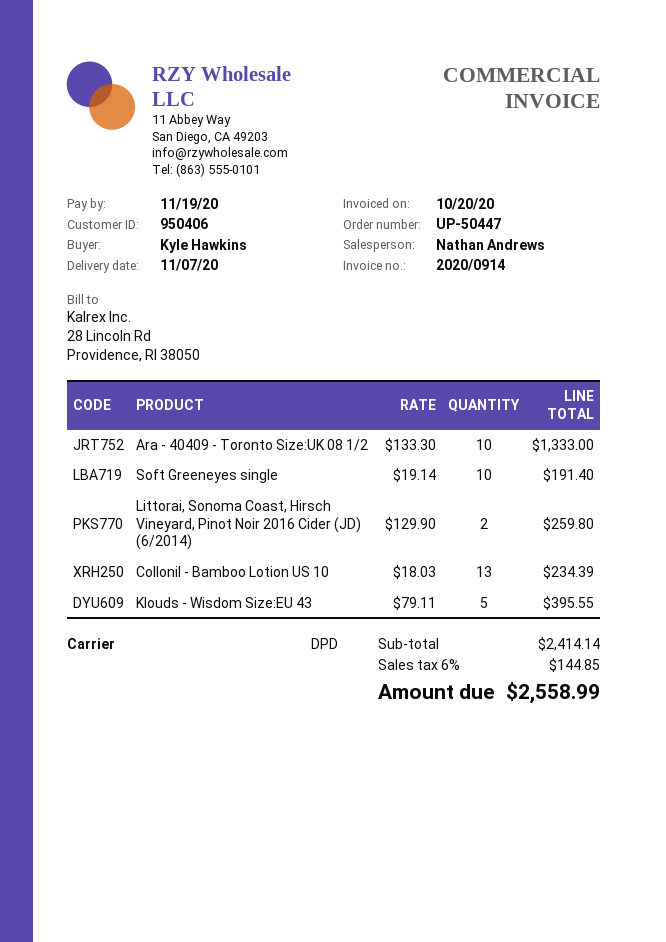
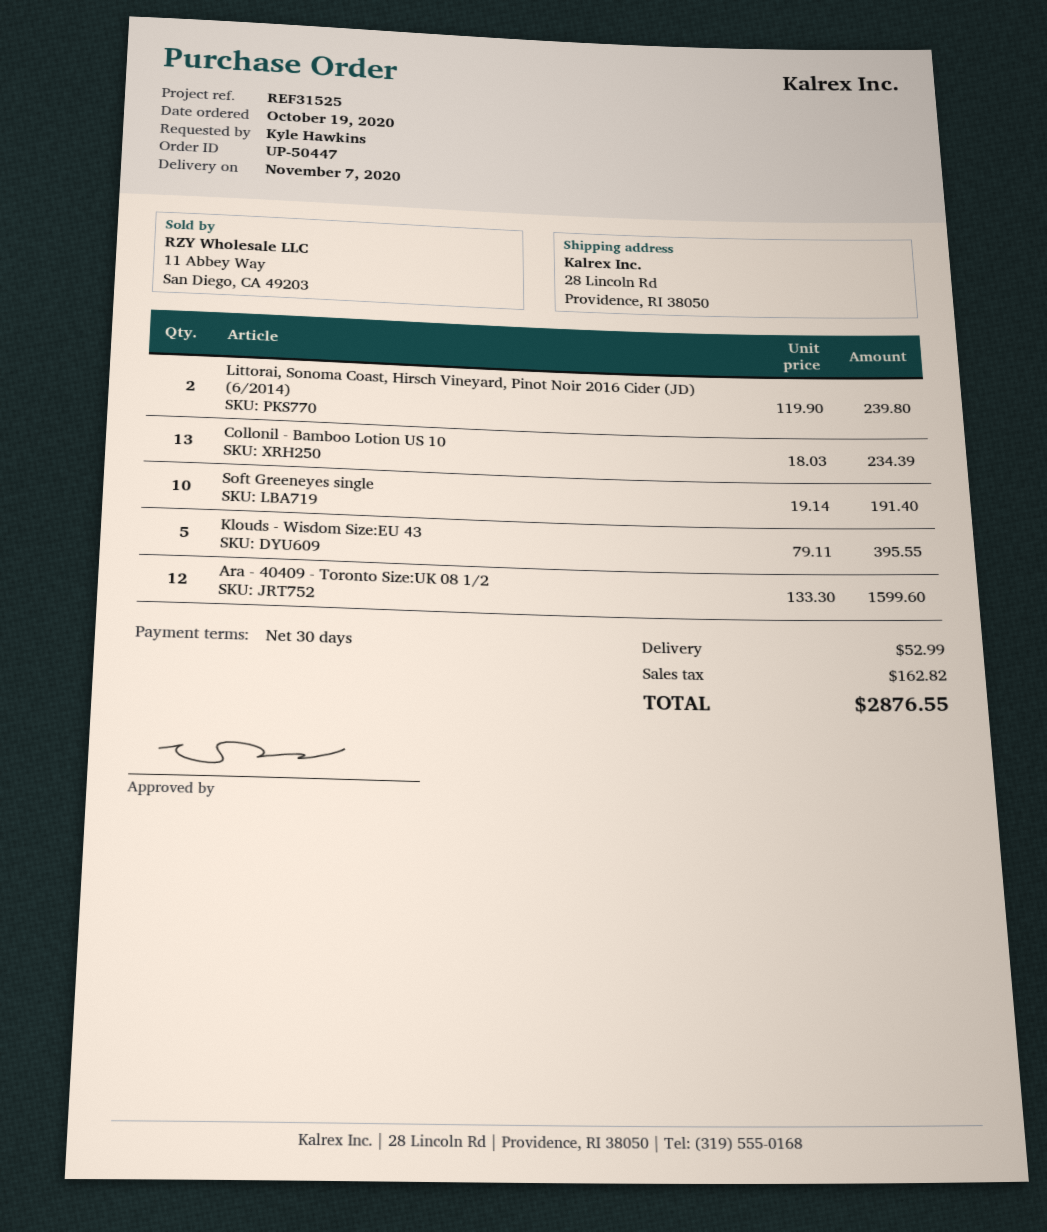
Ara - 40409 - Toronto Size:UK 08 1/2: 10 x 133.30 = 1333.00 -> 12 x 133.30 = 1599.60
Littorai, Sonoma Coast, Hirsch Vineyard, Pinot Noir 2016 Cider (JD) (6/2014): 2 x 129.90 = 259.80 -> 2 x 119.90 = 239.80
shipping: none -> 52.99
tax: 144.85 -> 162.82
total: 2558.99 -> 2876.55

